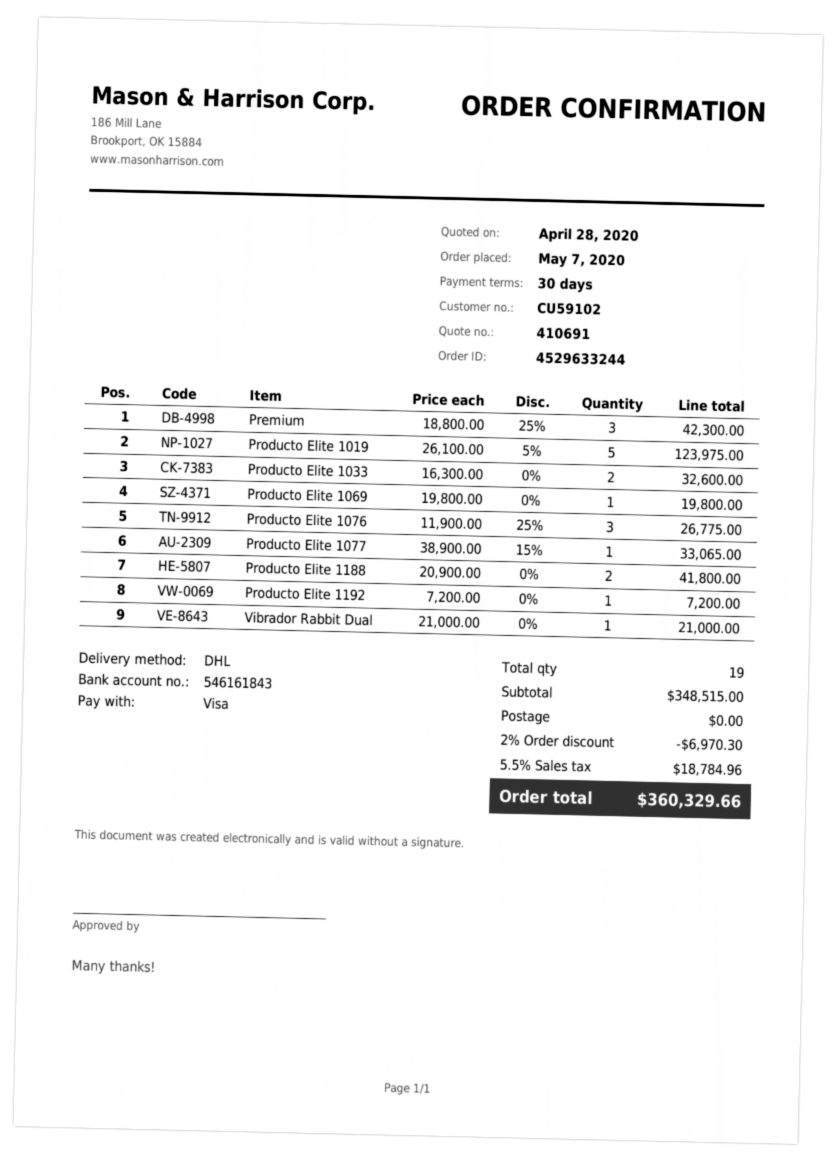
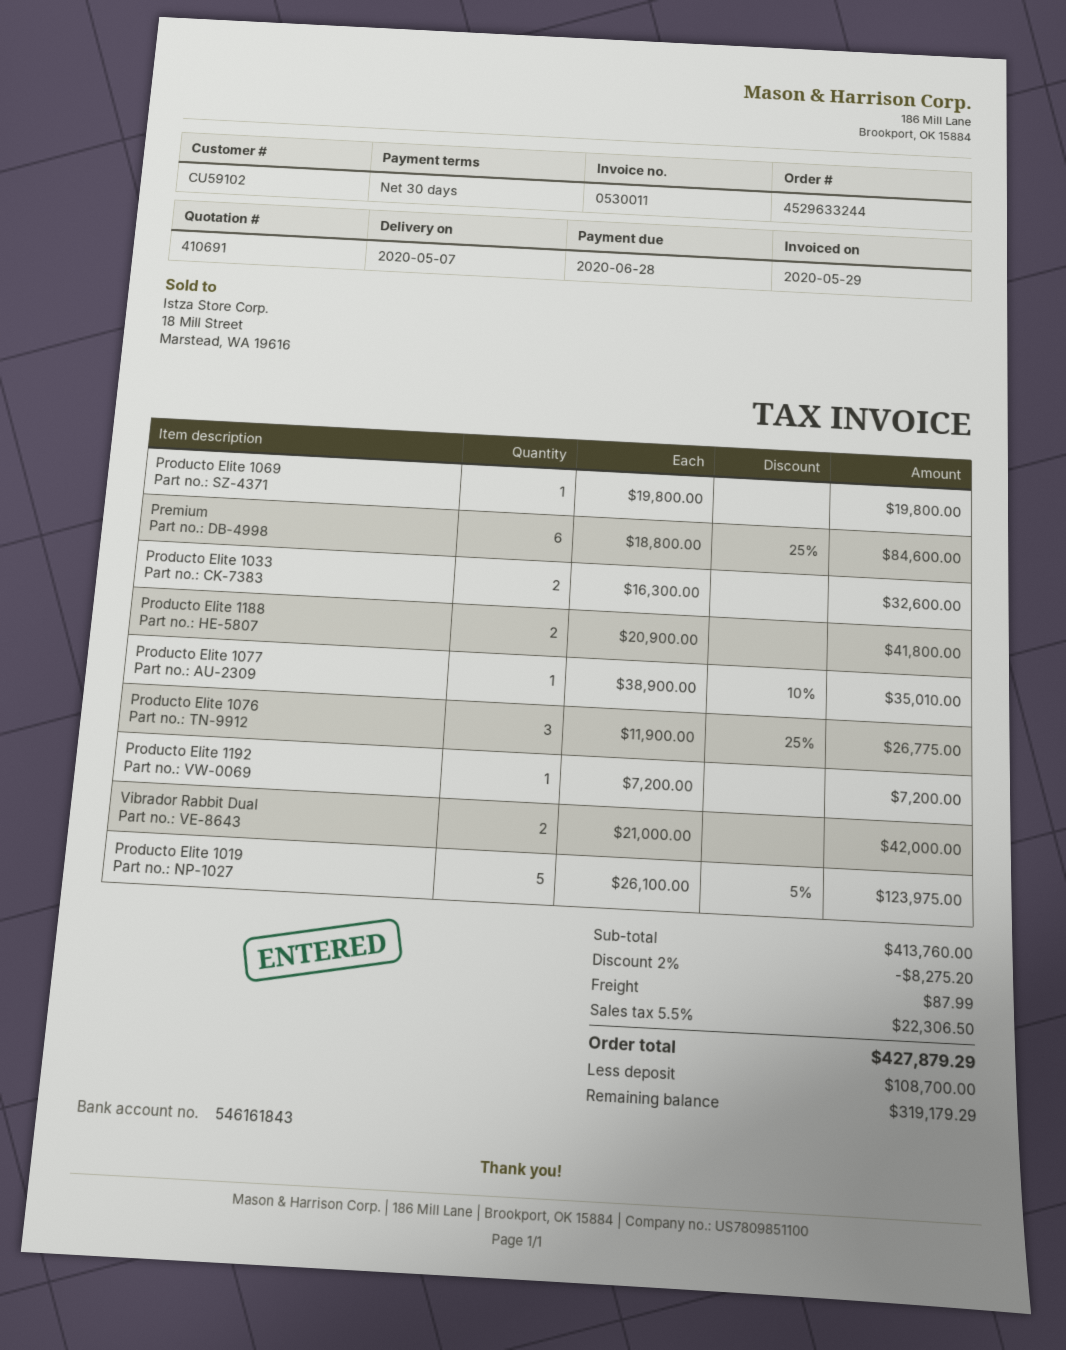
Premium: 3 x 18800.00 - 25% = 42300.00 -> 6 x 18800.00 - 25% = 84600.00
Producto Elite 1077: 1 x 38900.00 - 15% = 33065.00 -> 1 x 38900.00 - 10% = 35010.00
Vibrador Rabbit Dual: 1 x 21000.00 = 21000.00 -> 2 x 21000.00 = 42000.00
subtotal: 348515.00 -> 413760.00
discount: 2% = 6970.30 -> 2% = 8275.20
shipping: 0.00 -> 87.99
tax: 5.5% = 18784.96 -> 5.5% = 22306.50
total: 360329.66 -> 427879.29

